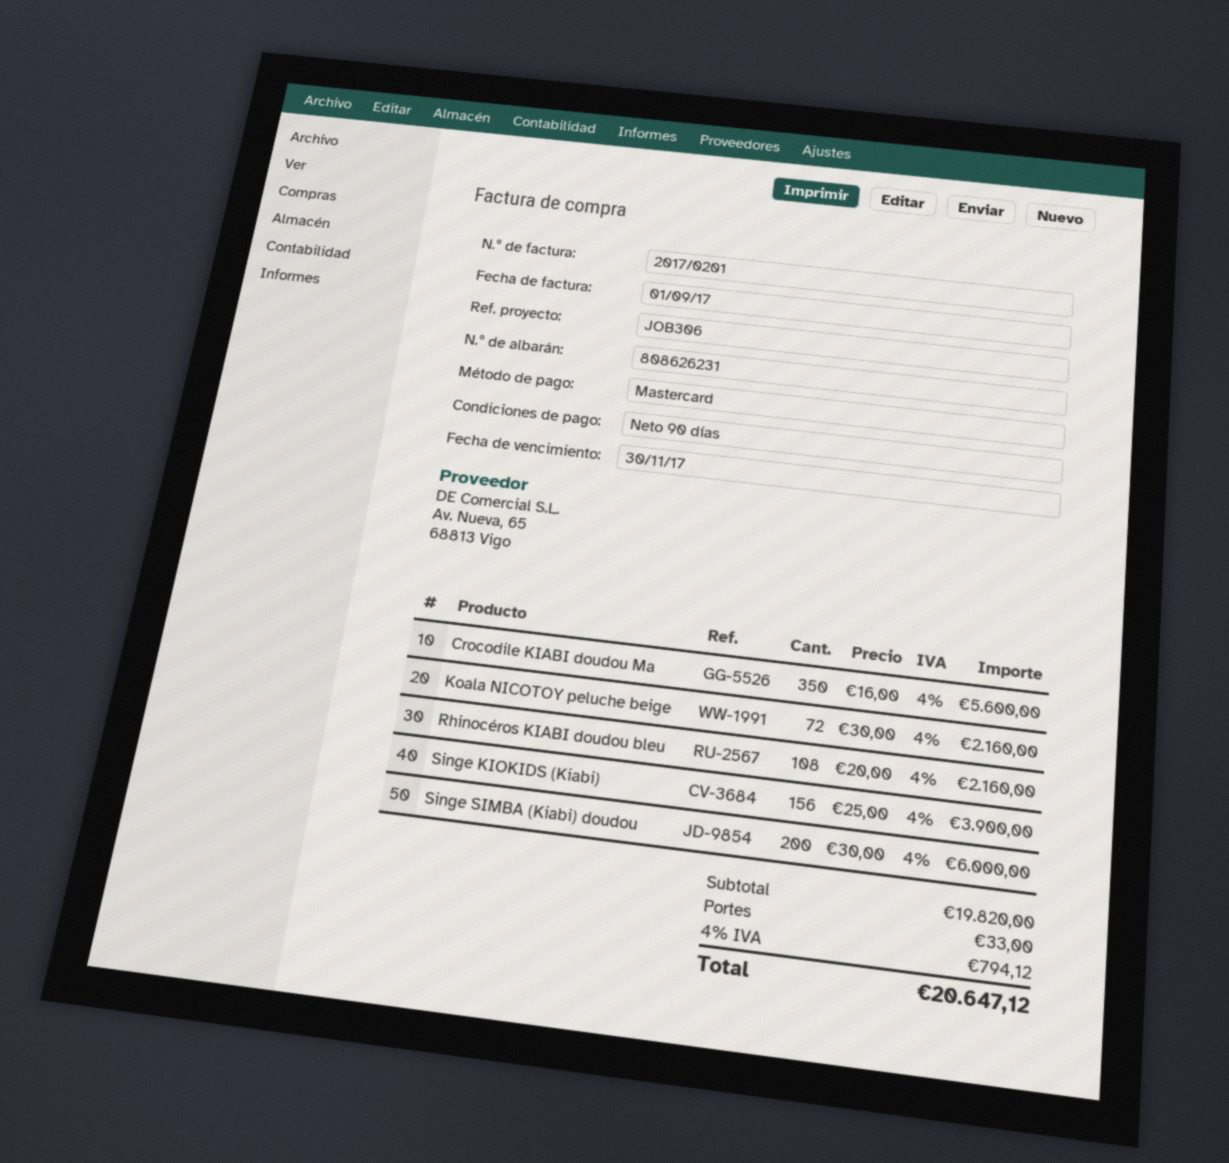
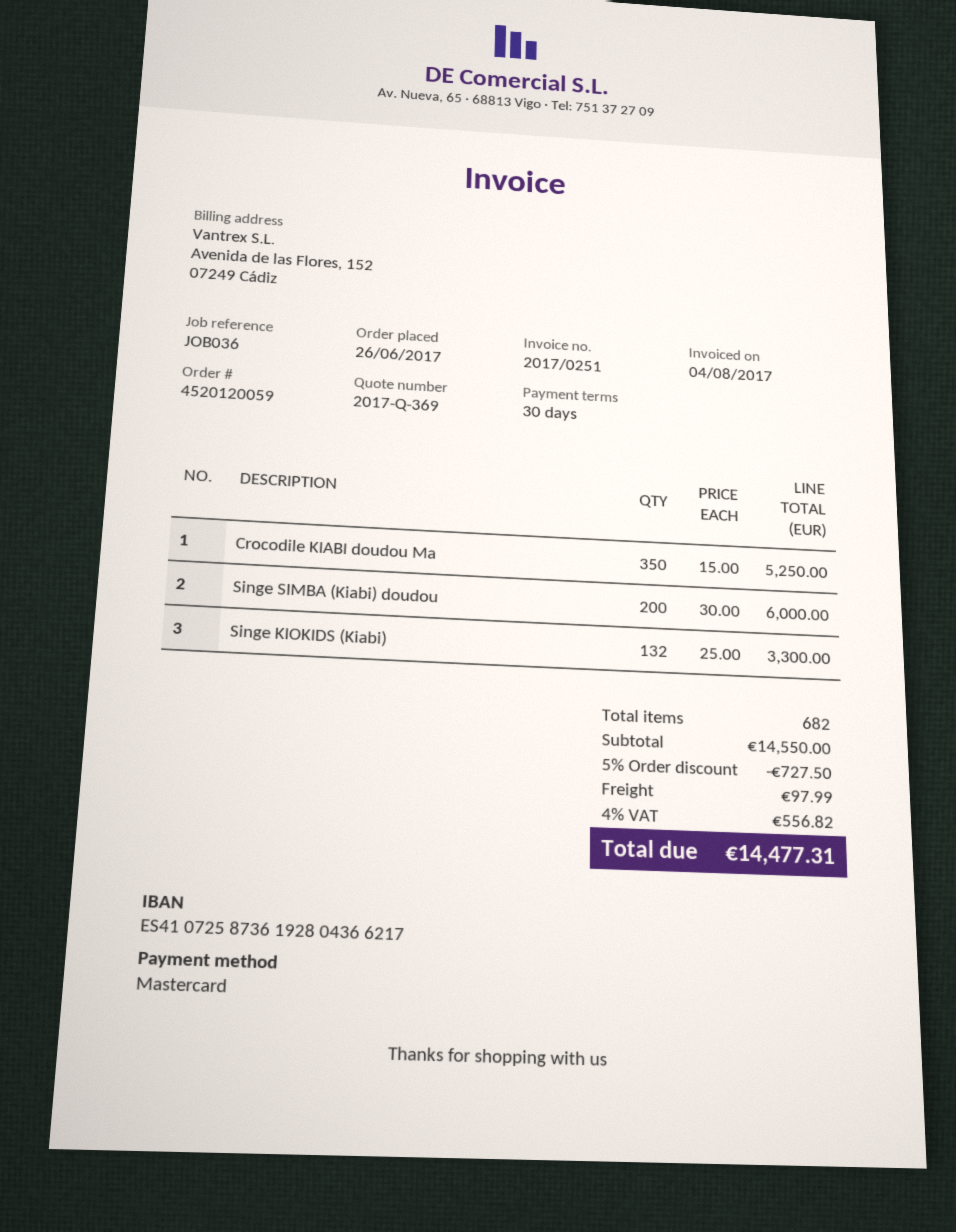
invoice number: 2017/0201 -> 2017/0251
invoice date: 2017-09-01 -> 2017-08-04
payment terms: 90 days -> 30 days
reference: JOB306 -> JOB036
Crocodile KIABI doudou Ma: 350 x 16.00 = 5600.00 -> 350 x 15.00 = 5250.00
Koala NICOTOY peluche beige: 72 x 30.00 = 2160.00 -> none
Rhinocéros KIABI doudou bleu: 108 x 20.00 = 2160.00 -> none
Singe KIOKIDS (Kiabi): 156 x 25.00 = 3900.00 -> 132 x 25.00 = 3300.00
subtotal: 19820.00 -> 14550.00
discount: none -> 5% = 727.50
shipping: 33.00 -> 97.99
tax: 4% = 794.12 -> 4% = 556.82
total: 20647.12 -> 14477.31

